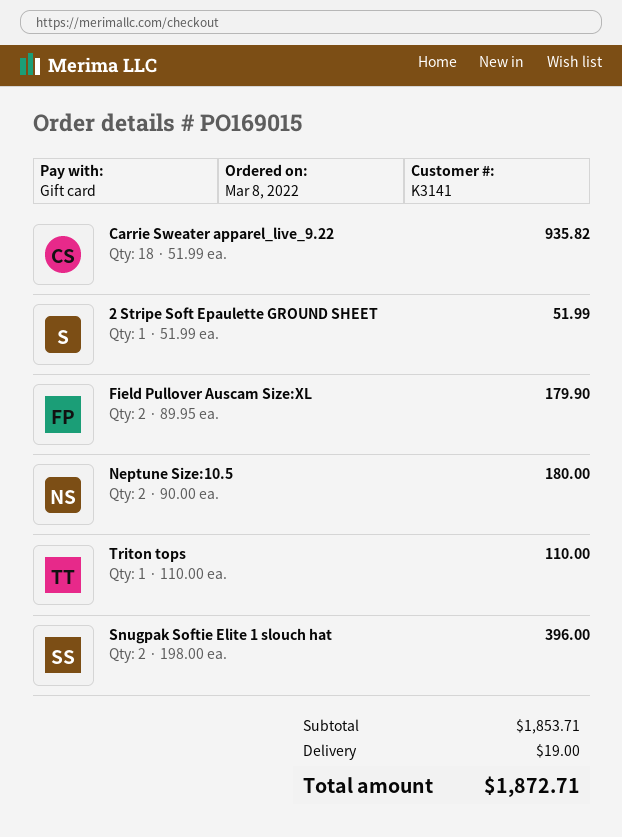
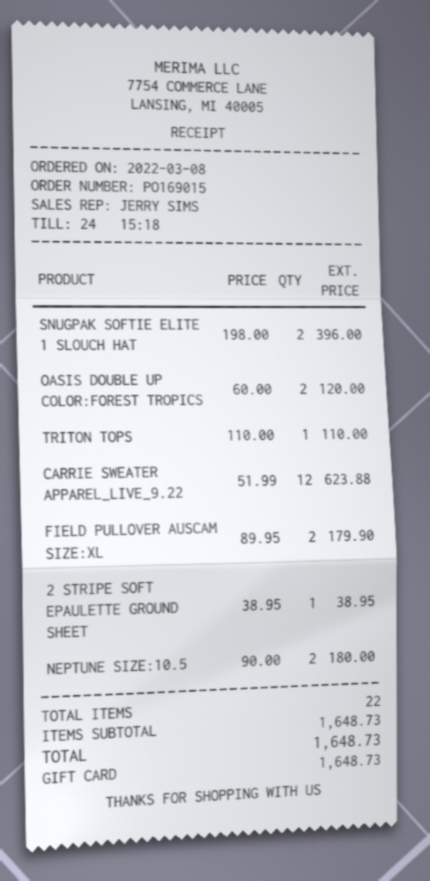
Carrie Sweater apparel_live_9.22: 18 x 51.99 = 935.82 -> 12 x 51.99 = 623.88
2 Stripe Soft Epaulette GROUND SHEET: 1 x 51.99 = 51.99 -> 1 x 38.95 = 38.95
OASIS DOUBLE UP COLOR:FOREST TROPICS: none -> 2 x 60.00 = 120.00
subtotal: 1853.71 -> 1648.73
shipping: 19.00 -> none
total: 1872.71 -> 1648.73

